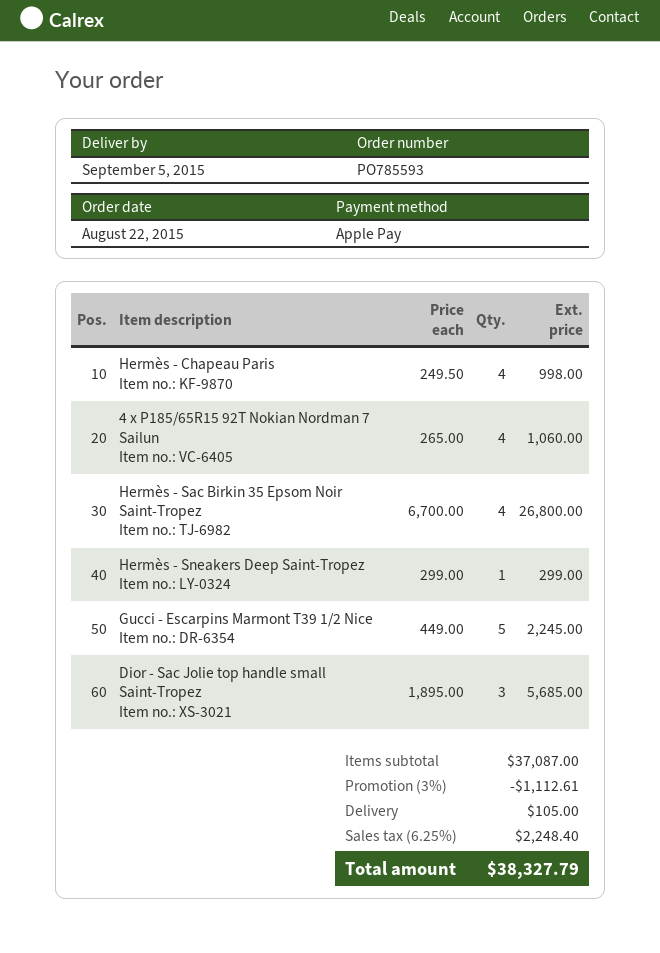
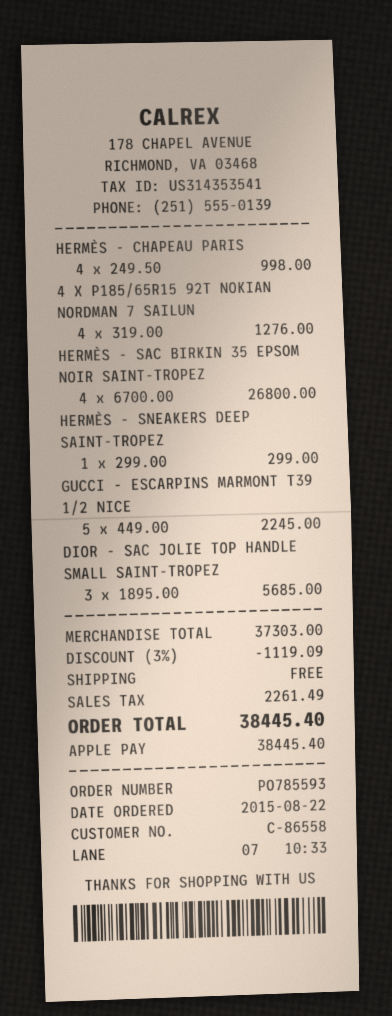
4 x P185/65R15 92T Nokian Nordman 7 Sailun: 4 x 265.00 = 1060.00 -> 4 x 319.00 = 1276.00
subtotal: 37087.00 -> 37303.00
discount: 3% = 1112.61 -> 3% = 1119.09
shipping: 105.00 -> 0.00
tax: 2248.40 -> 2261.49
total: 38327.79 -> 38445.40

